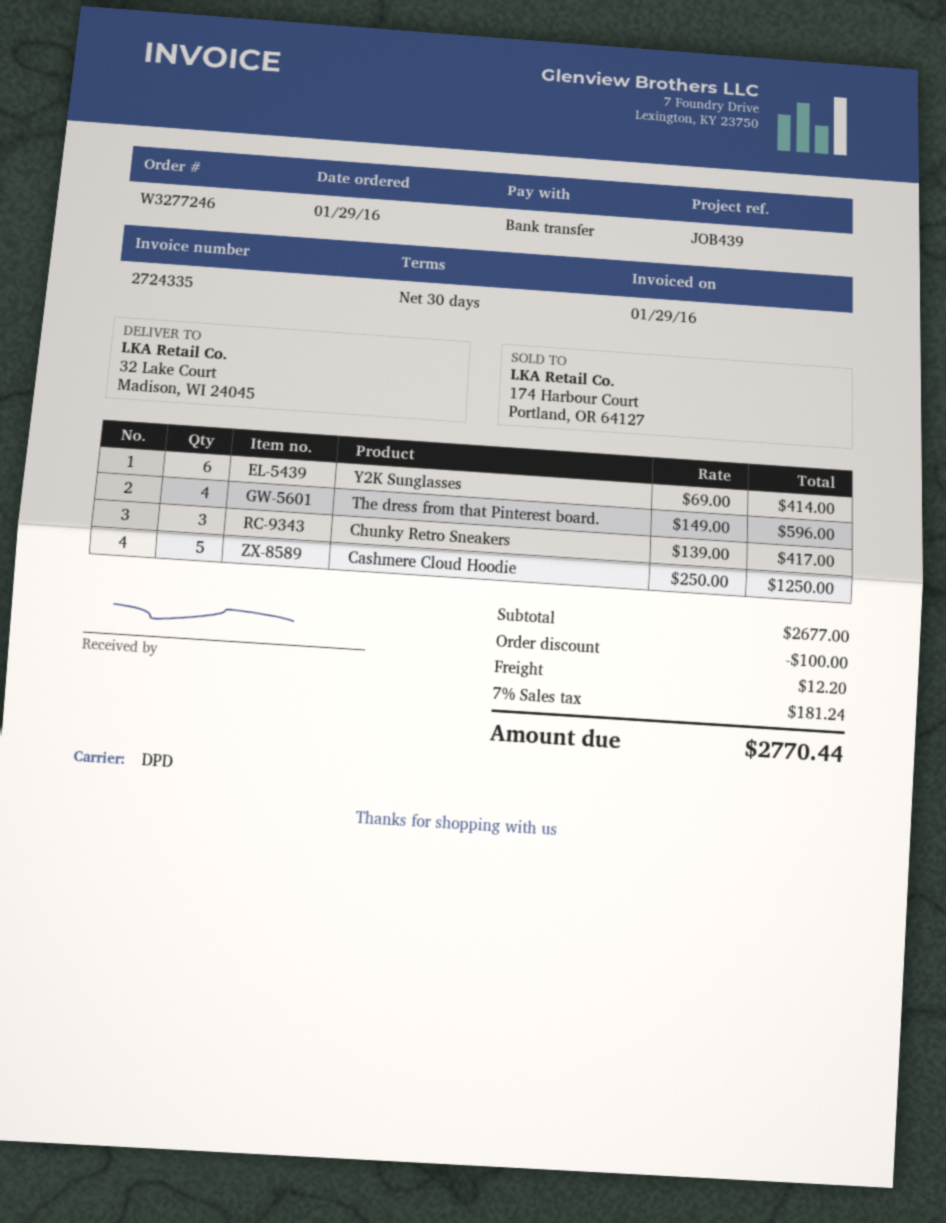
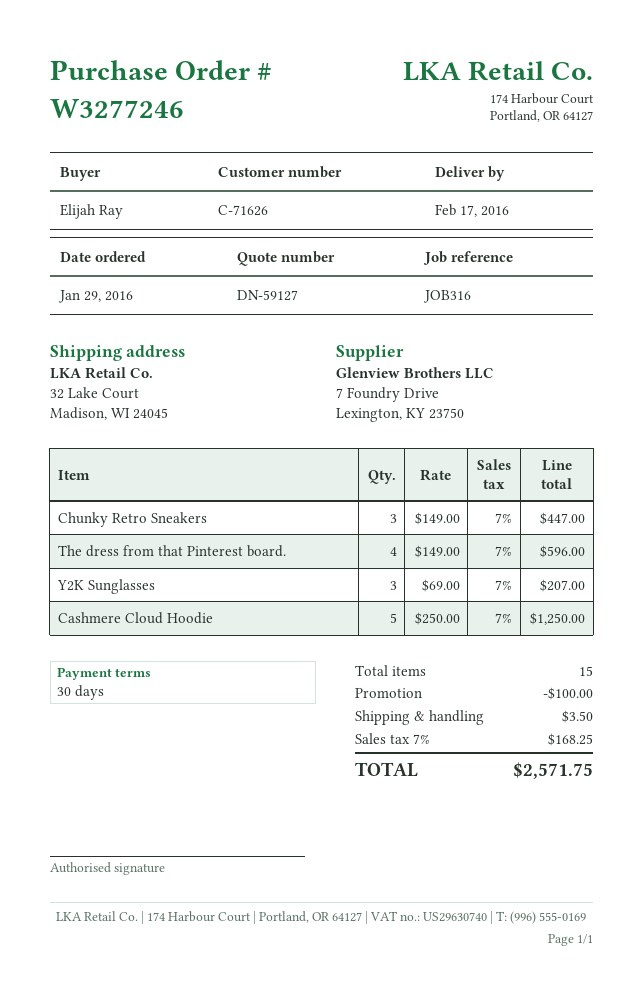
reference: JOB439 -> JOB316
Y2K Sunglasses: 6 x 69.00 = 414.00 -> 3 x 69.00 = 207.00
Chunky Retro Sneakers: 3 x 139.00 = 417.00 -> 3 x 149.00 = 447.00
shipping: 12.20 -> 3.50
tax: 7% = 181.24 -> 7% = 168.25
total: 2770.44 -> 2571.75

